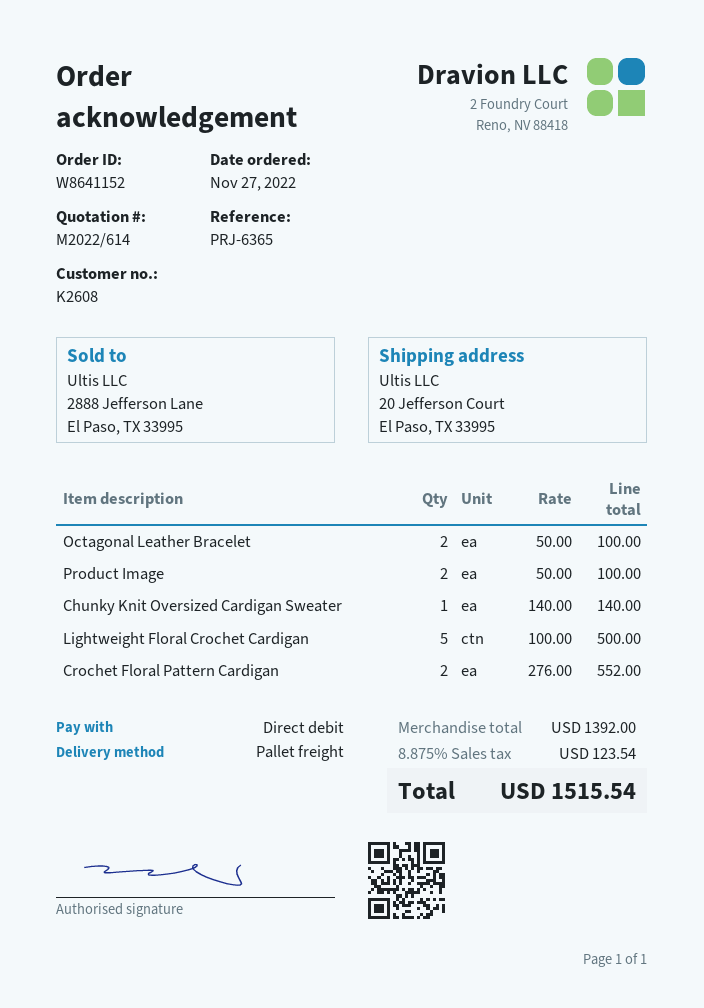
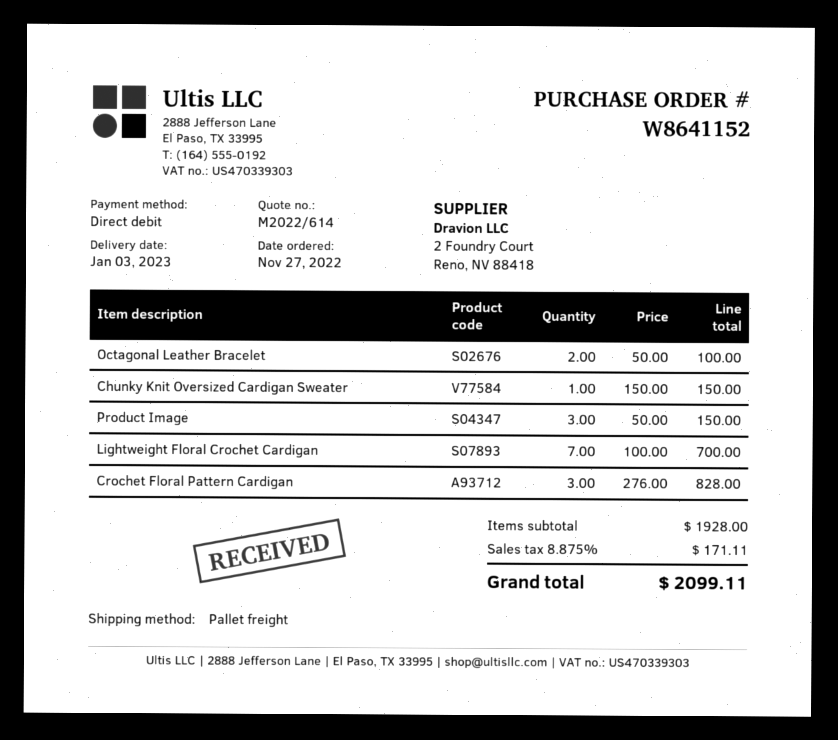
Product Image: 2 x 50.00 = 100.00 -> 3 x 50.00 = 150.00
Chunky Knit Oversized Cardigan Sweater: 1 x 140.00 = 140.00 -> 1 x 150.00 = 150.00
Lightweight Floral Crochet Cardigan: 5 x 100.00 = 500.00 -> 7 x 100.00 = 700.00
Crochet Floral Pattern Cardigan: 2 x 276.00 = 552.00 -> 3 x 276.00 = 828.00
subtotal: 1392.00 -> 1928.00
tax: 8.875% = 123.54 -> 8.875% = 171.11
total: 1515.54 -> 2099.11

